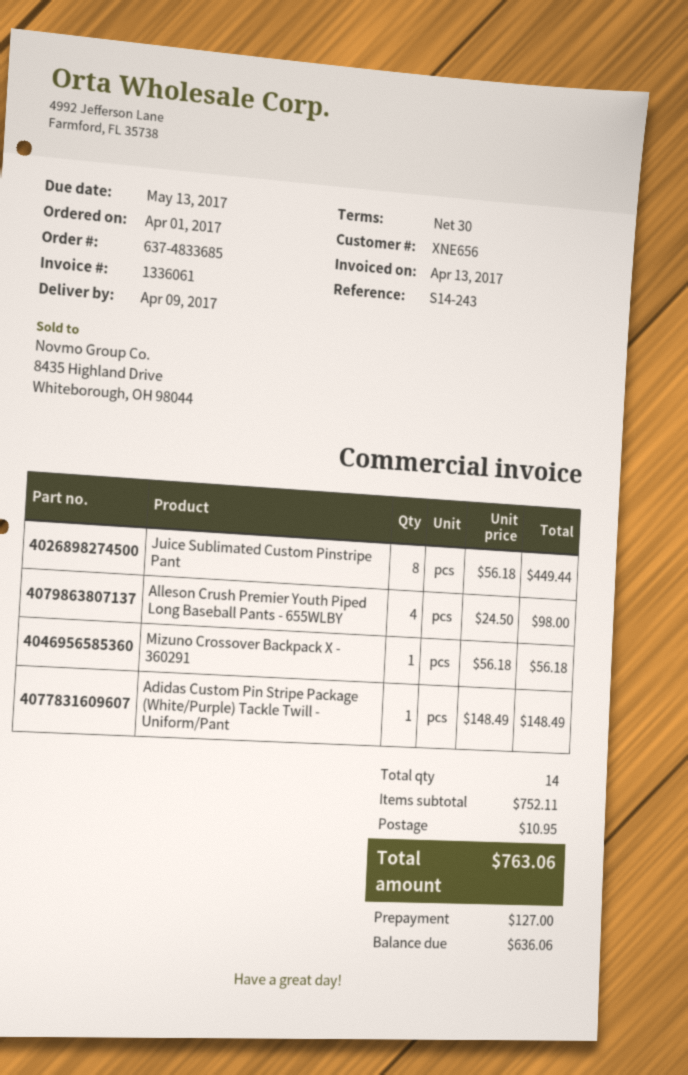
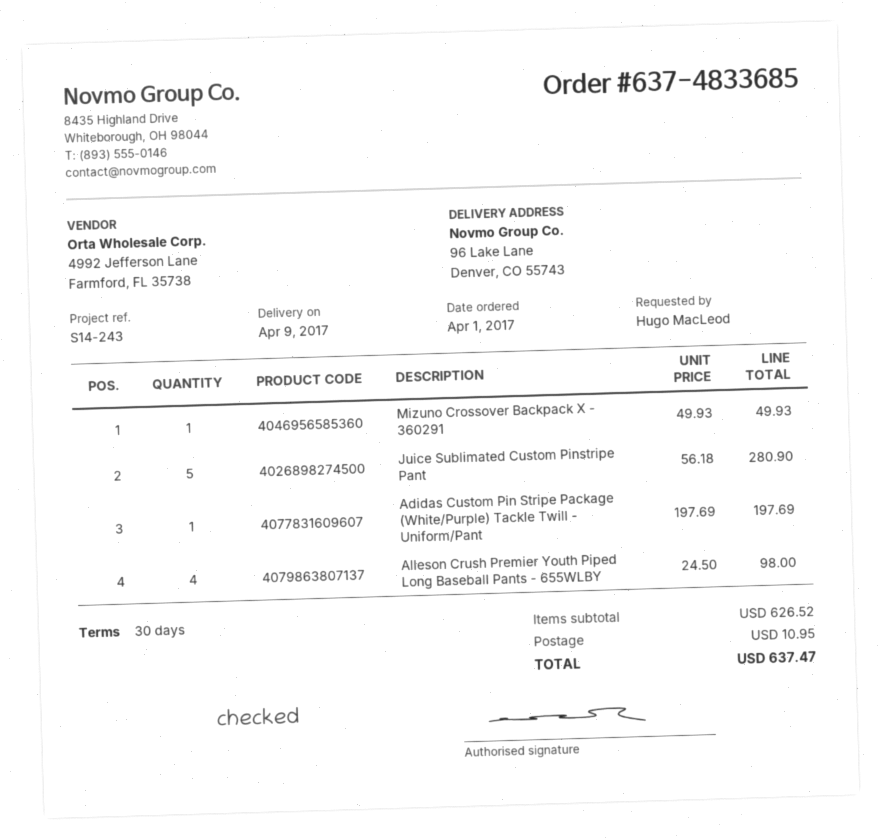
Juice Sublimated Custom Pinstripe Pant: 8 x 56.18 = 449.44 -> 5 x 56.18 = 280.90
Mizuno Crossover Backpack X - 360291: 1 x 56.18 = 56.18 -> 1 x 49.93 = 49.93
Adidas Custom Pin Stripe Package (White/Purple) Tackle Twill - Uniform/Pant: 1 x 148.49 = 148.49 -> 1 x 197.69 = 197.69
subtotal: 752.11 -> 626.52
total: 763.06 -> 637.47

